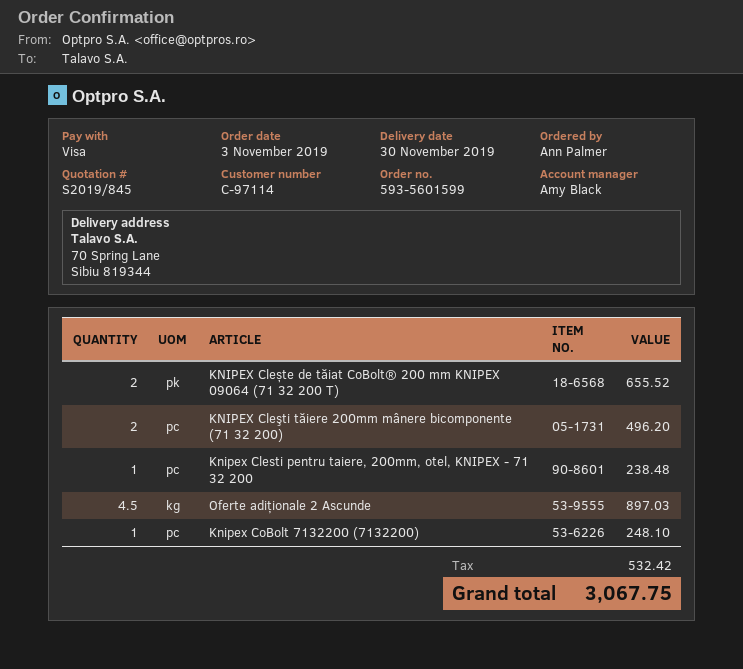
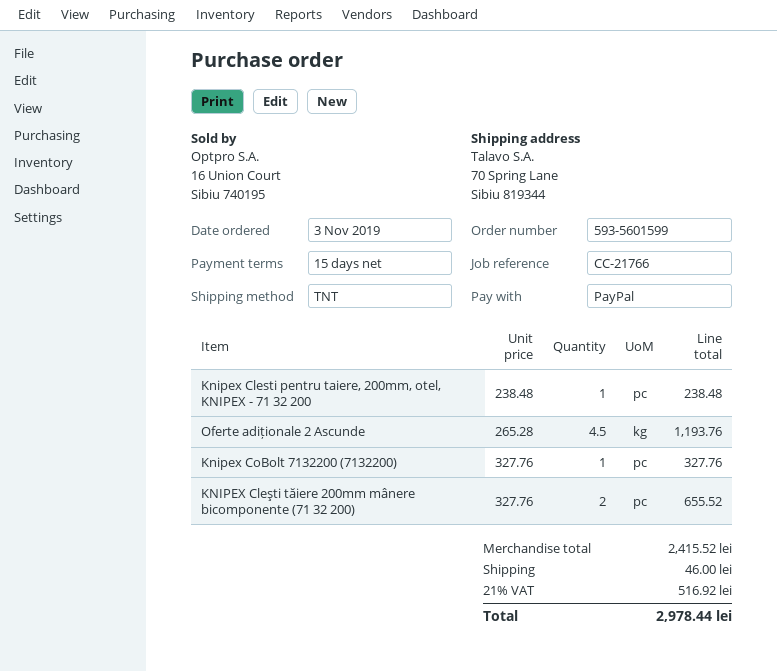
payment method: Visa -> PayPal
KNIPEX Clește de tăiat CoBolt® 200 mm KNIPEX 09064 (71 32 200 T): 2 for 655.52 -> none
KNIPEX Cleşti tăiere 200mm mânere bicomponente (71 32 200): 2 for 496.20 -> 2 for 655.52
Oferte adiționale 2 Ascunde: 4.5 for 897.03 -> 4.5 for 1193.76
Knipex CoBolt 7132200 (7132200): 1 for 248.10 -> 1 for 327.76
shipping: none -> 46.00
tax: 532.42 -> 516.92
total: 3067.75 -> 2978.44

